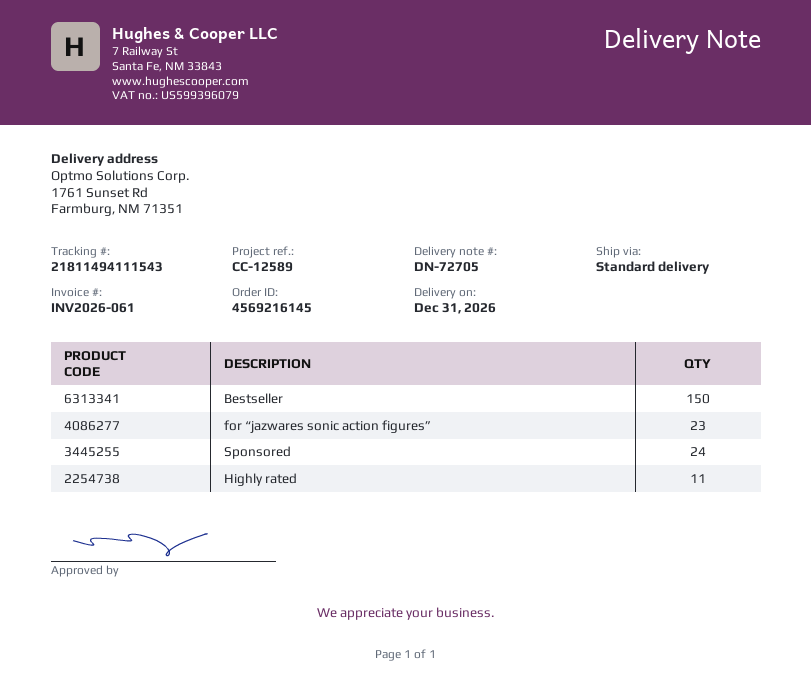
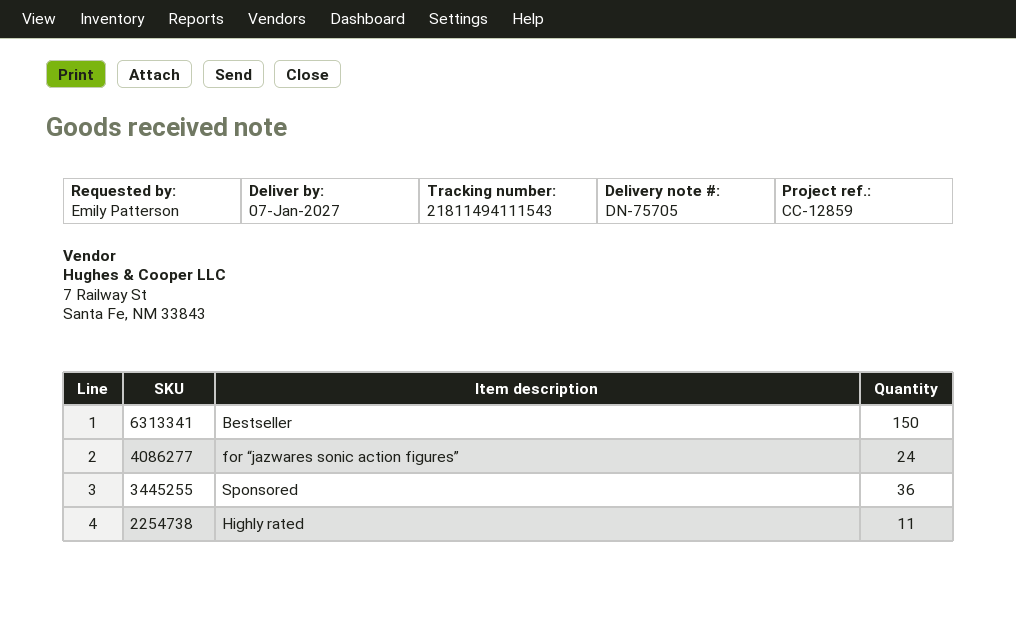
delivery note number: DN-72705 -> DN-75705
delivery date: 2026-12-31 -> 2027-01-07
reference: CC-12589 -> CC-12859
for “jazwares sonic action figures”: 23 -> 24
Sponsored: 24 -> 36

